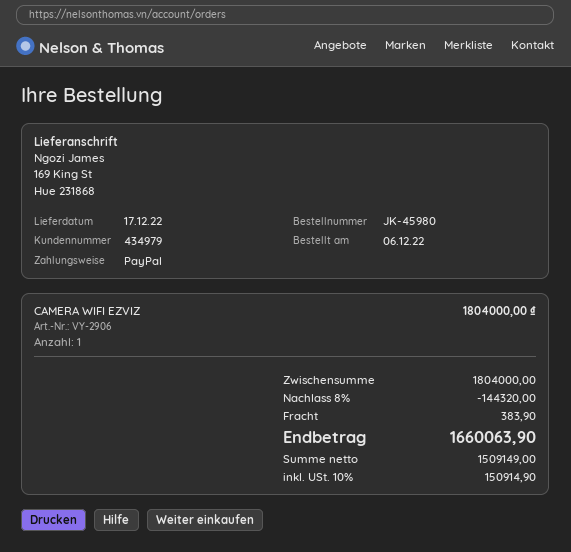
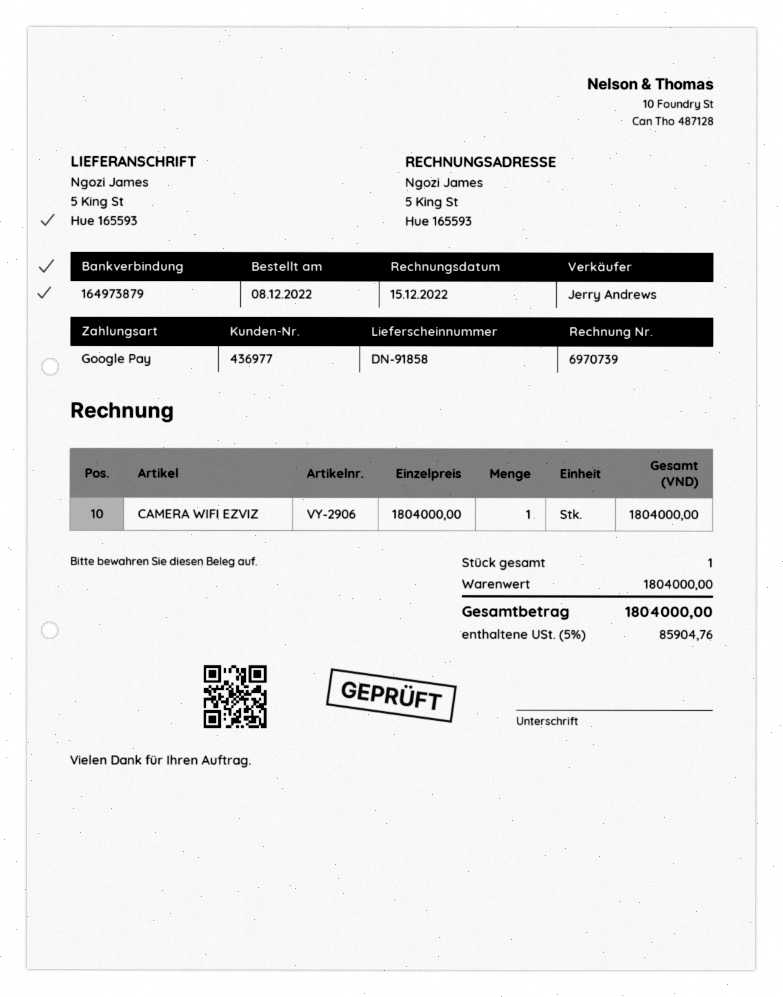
order date: 2022-12-06 -> 2022-12-08
customer number: 434979 -> 436977
payment method: PayPal -> Google Pay
ship to: 169 King St, Hue 231868 -> 5 King St, Hue 165593
discount: 8% = 144320.00 -> none
shipping: 383.90 -> none
tax: 10% = 150914.90 -> 5% = 85904.76
total: 1660063.90 -> 1804000.00

